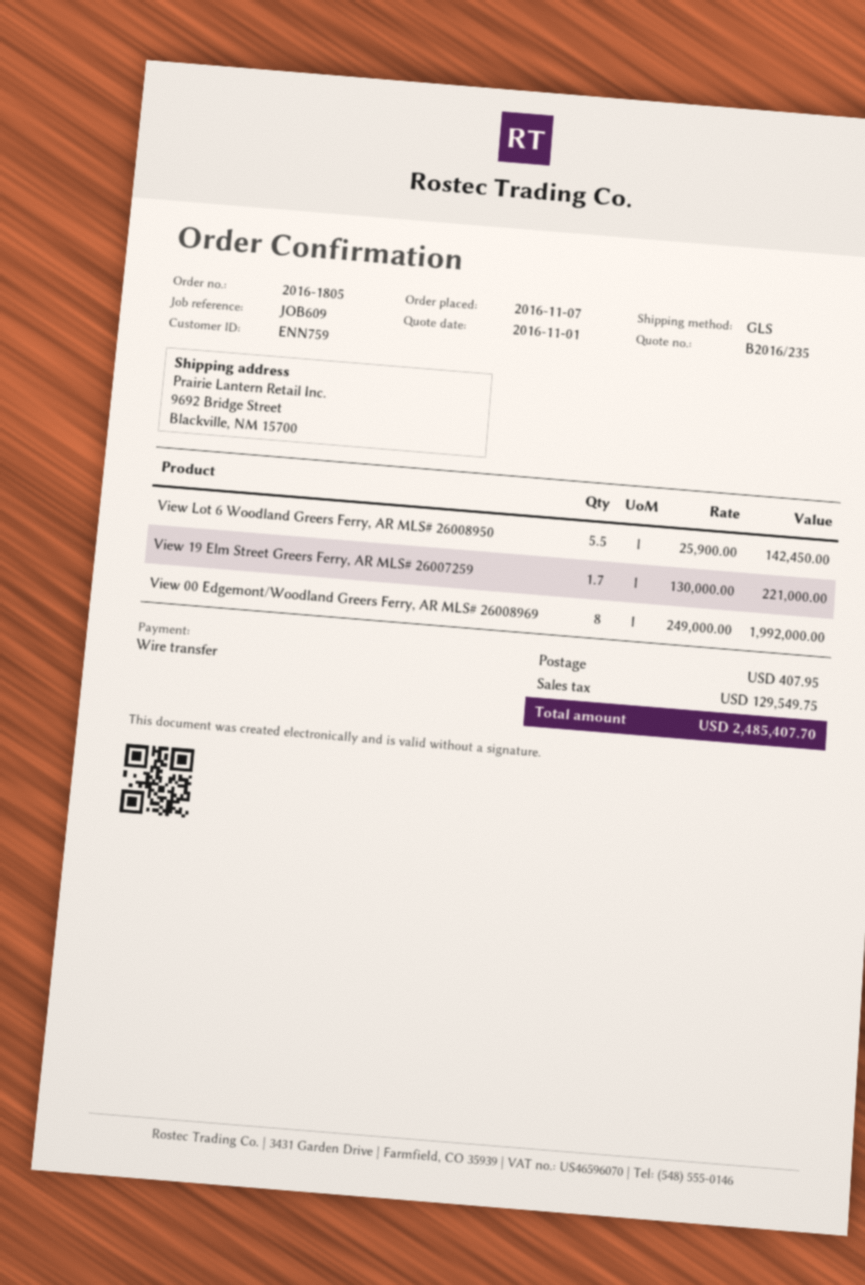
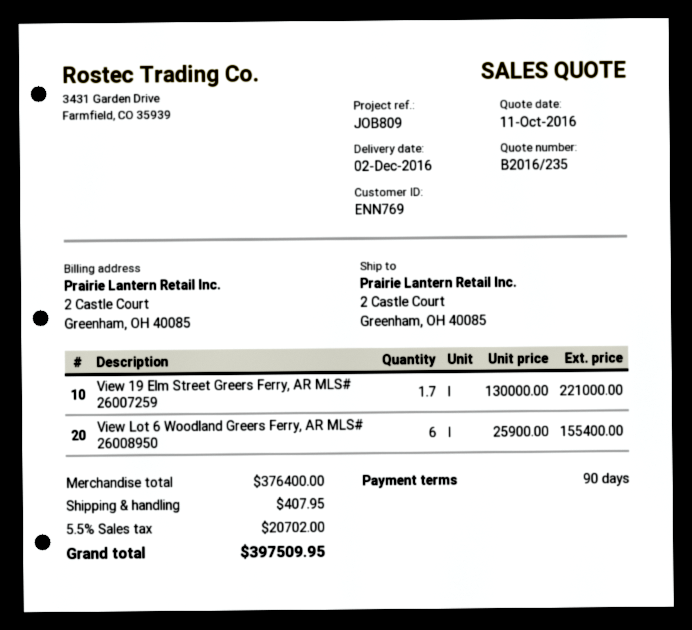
quote date: 2016-11-01 -> 2016-10-11
customer number: ENN759 -> ENN769
reference: JOB609 -> JOB809
ship to: 9692 Bridge Street, Blackville, NM 15700 -> 2 Castle Court, Greenham, OH 40085
View Lot 6 Woodland Greers Ferry, AR MLS# 26008950: 5.5 x 25900.00 = 142450.00 -> 6 x 25900.00 = 155400.00
View 00 Edgemont/Woodland Greers Ferry, AR MLS# 26008969: 8 x 249000.00 = 1992000.00 -> none
tax: 129549.75 -> 20702.00
total: 2485407.70 -> 397509.95

